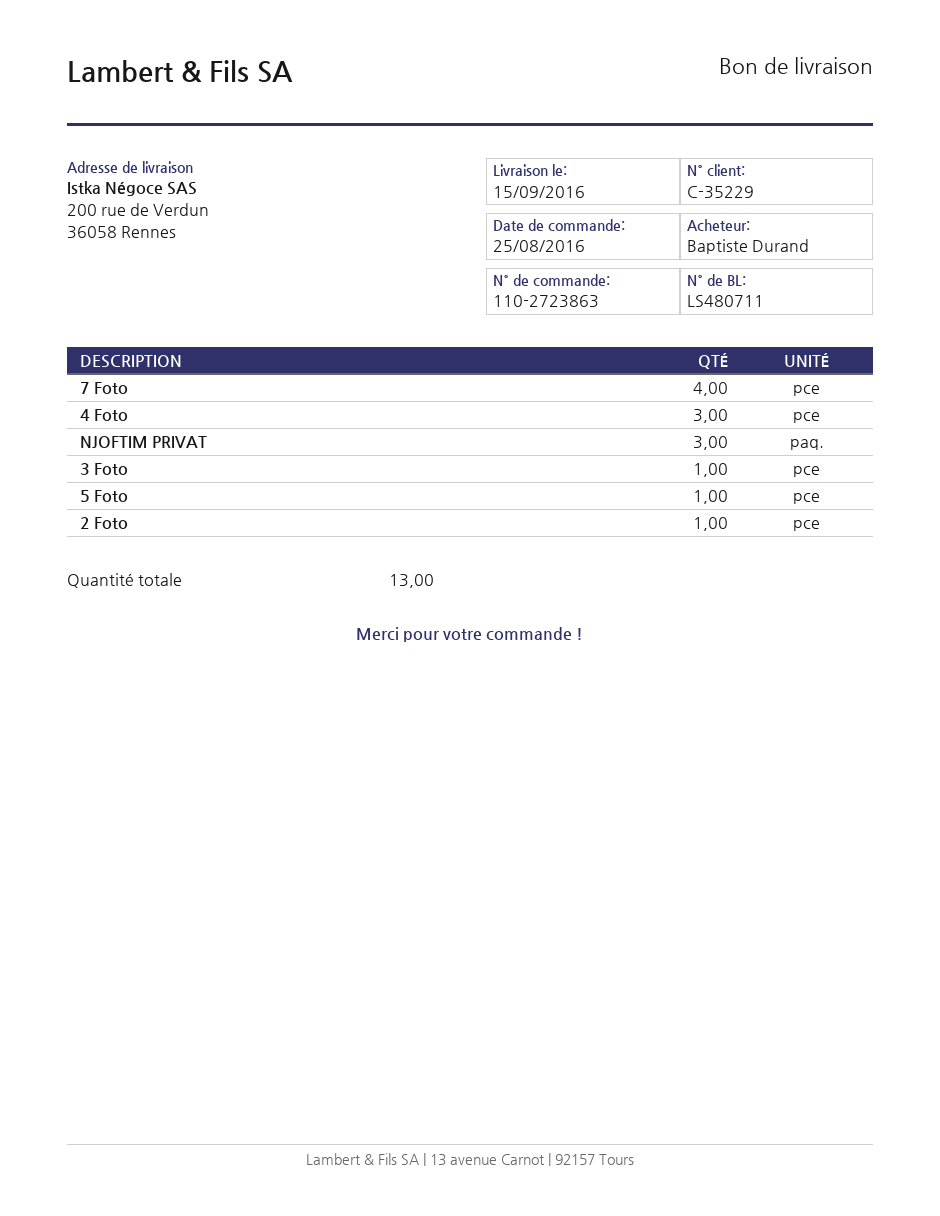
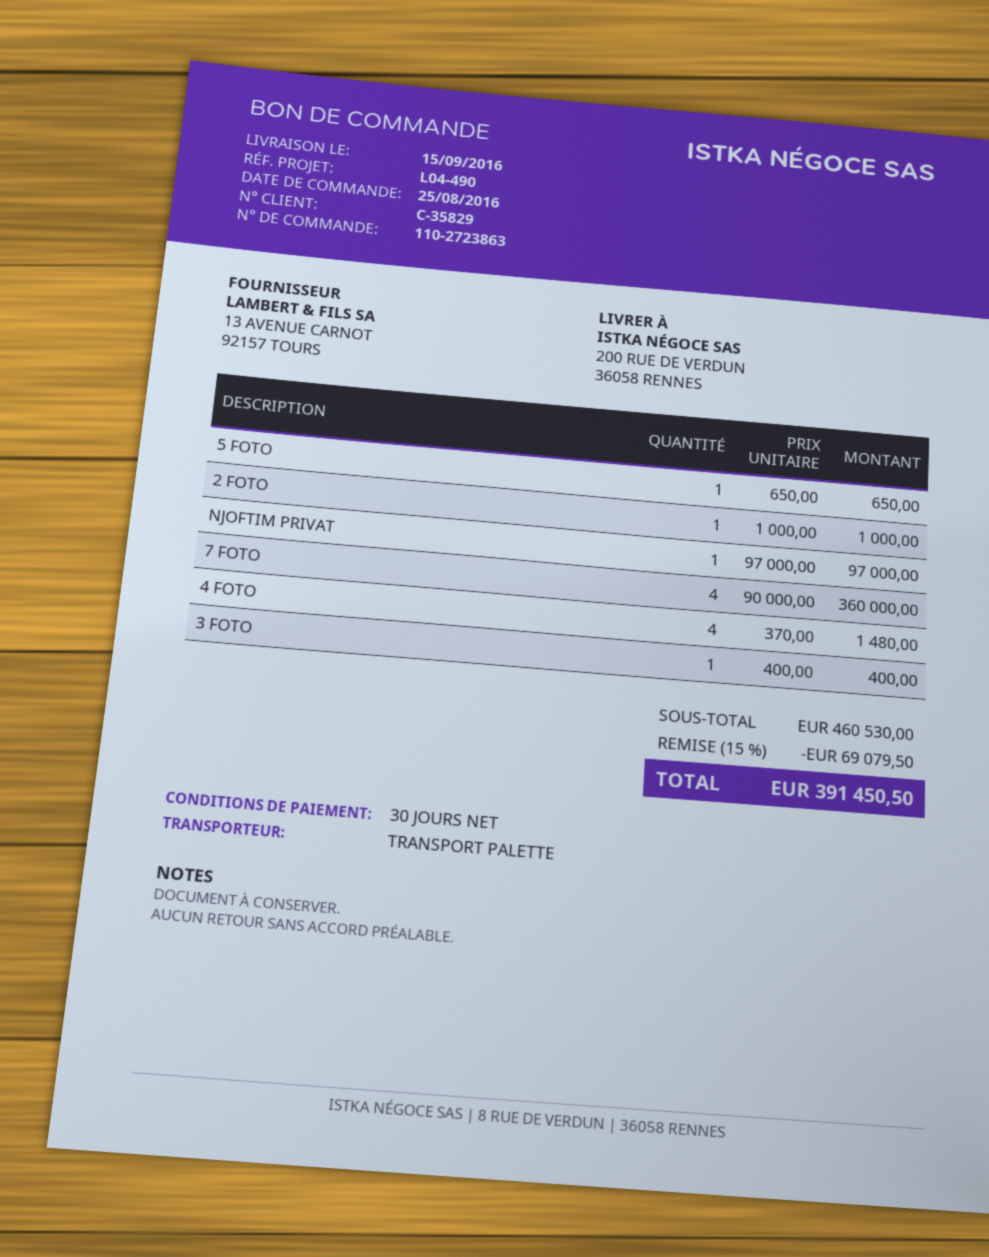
customer number: C-35229 -> C-35829
4 Foto: 3 -> 4
NJOFTIM PRIVAT: 3 -> 1

